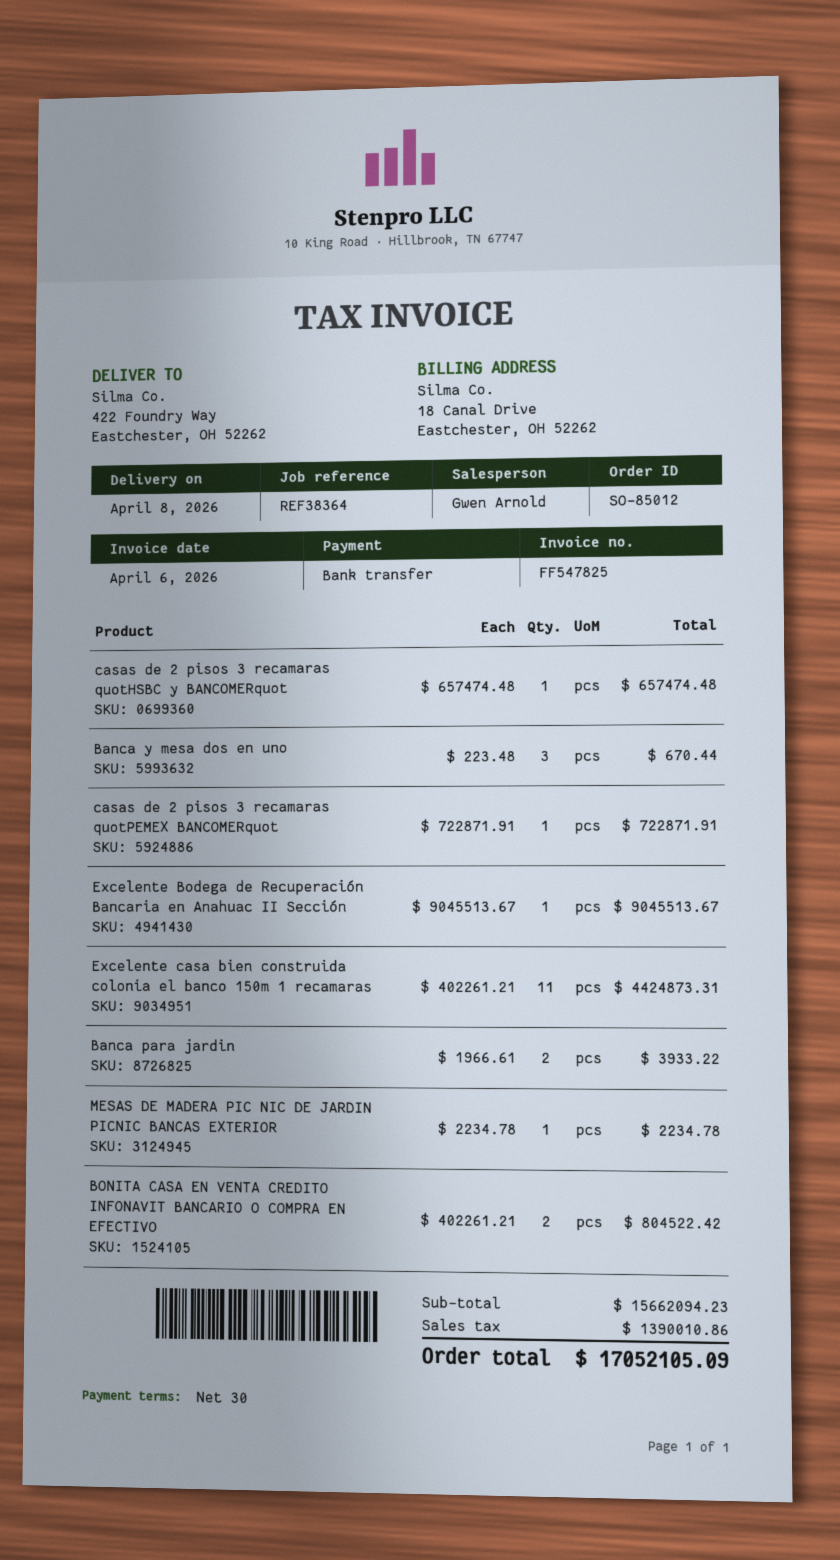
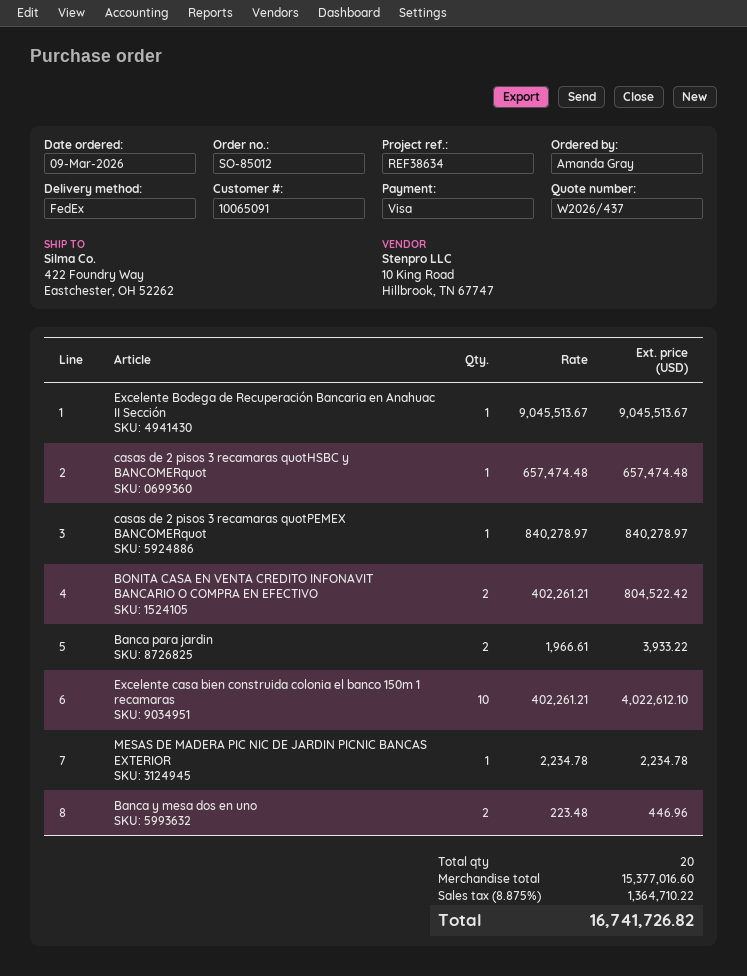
reference: REF38364 -> REF38634
payment method: bank transfer -> Visa
Banca y mesa dos en uno: 3 x 223.48 = 670.44 -> 2 x 223.48 = 446.96
casas de 2 pisos 3 recamaras quotPEMEX BANCOMERquot: 1 x 722871.91 = 722871.91 -> 1 x 840278.97 = 840278.97
Excelente casa bien construida colonia el banco 150m 1 recamaras: 11 x 402261.21 = 4424873.31 -> 10 x 402261.21 = 4022612.10
subtotal: 15662094.23 -> 15377016.60
tax: 1390010.86 -> 1364710.22
total: 17052105.09 -> 16741726.82

